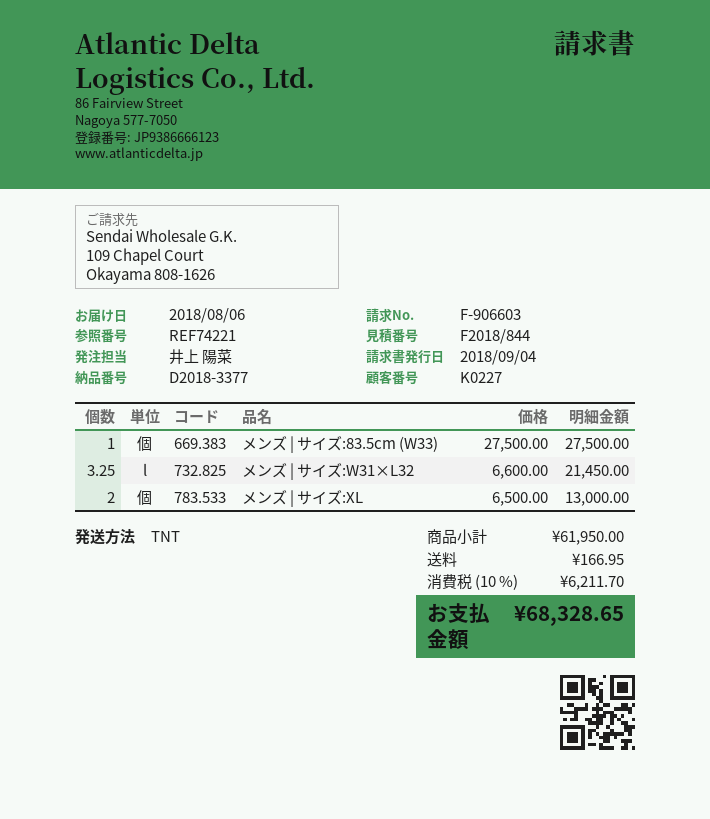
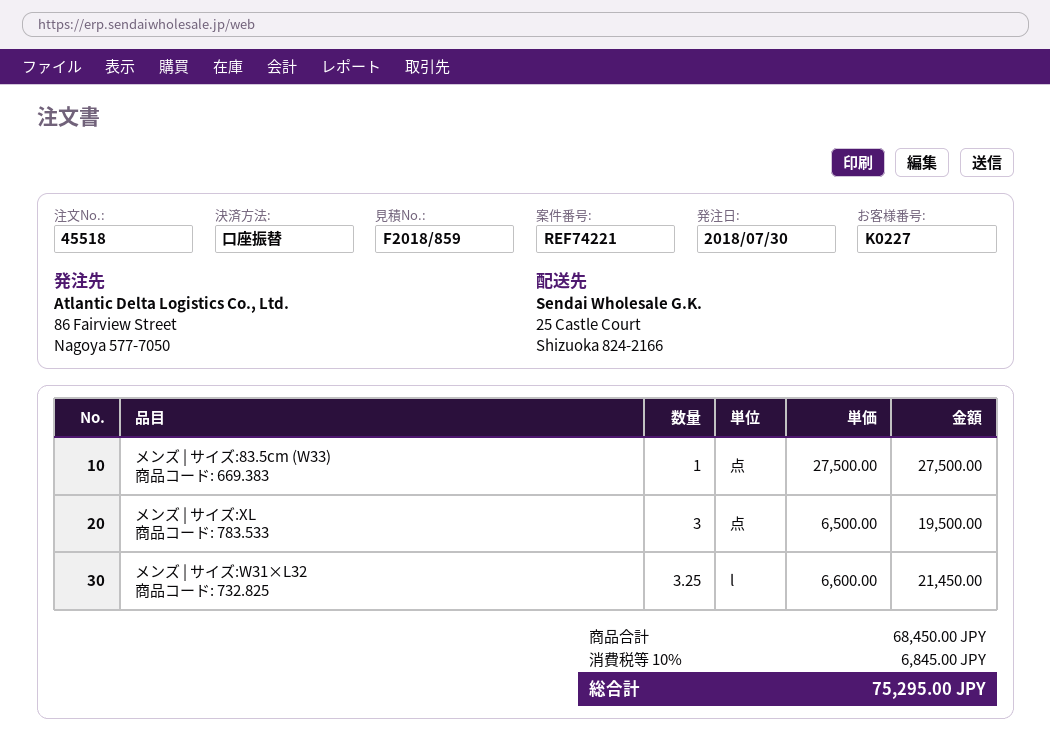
quote number: F2018/844 -> F2018/859
メンズ | サイズ:XL: 2 x 6500.00 = 13000.00 -> 3 x 6500.00 = 19500.00
subtotal: 61950.00 -> 68450.00
shipping: 166.95 -> none
tax: 10% = 6211.70 -> 10% = 6845.00
total: 68328.65 -> 75295.00

